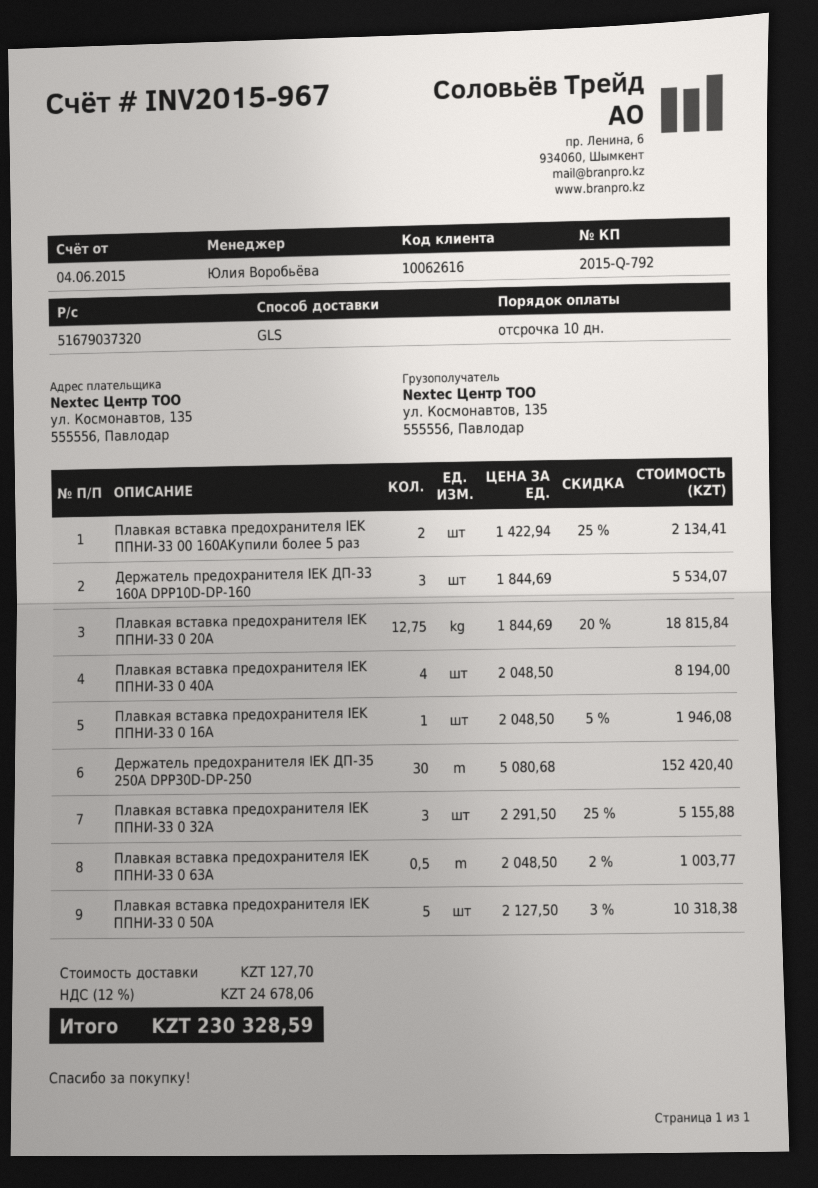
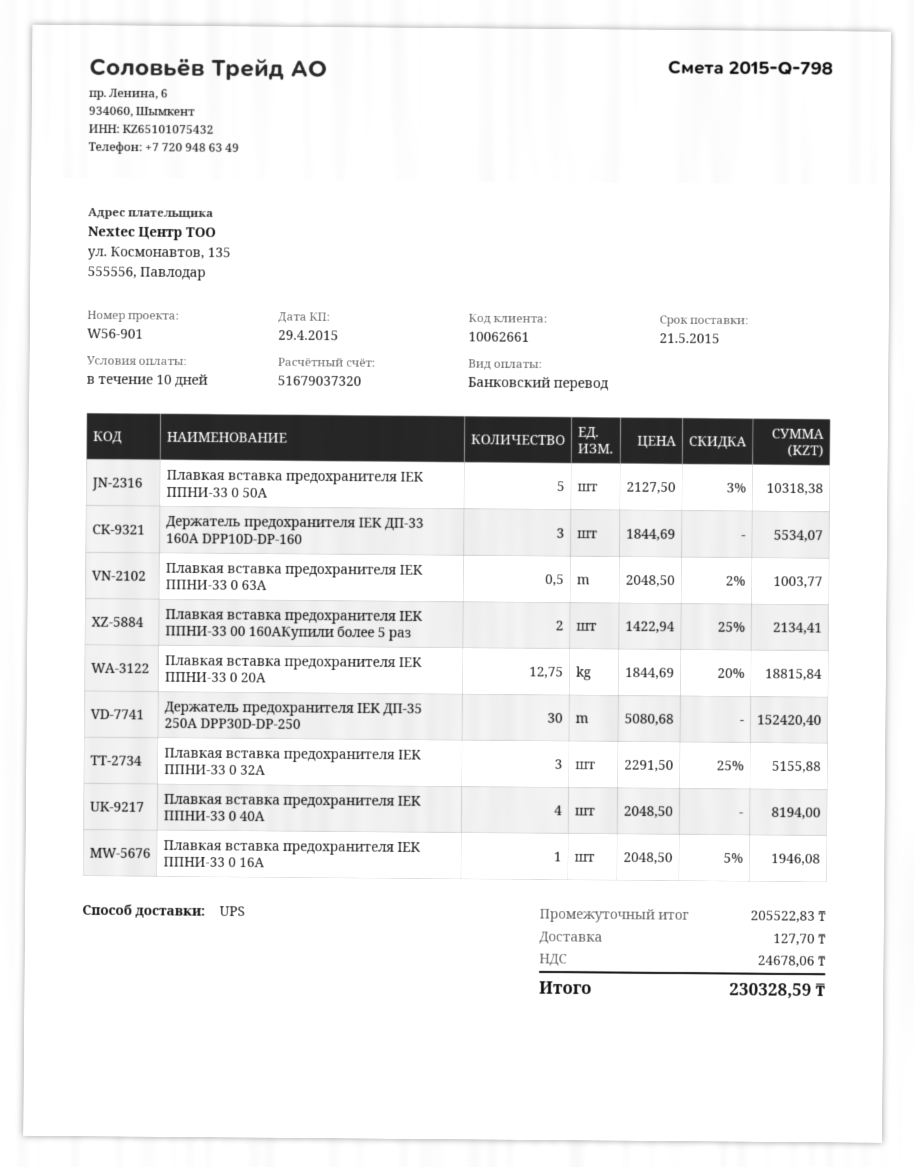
quote number: 2015-Q-792 -> 2015-Q-798
customer number: 10062616 -> 10062661
shipping method: GLS -> UPS

